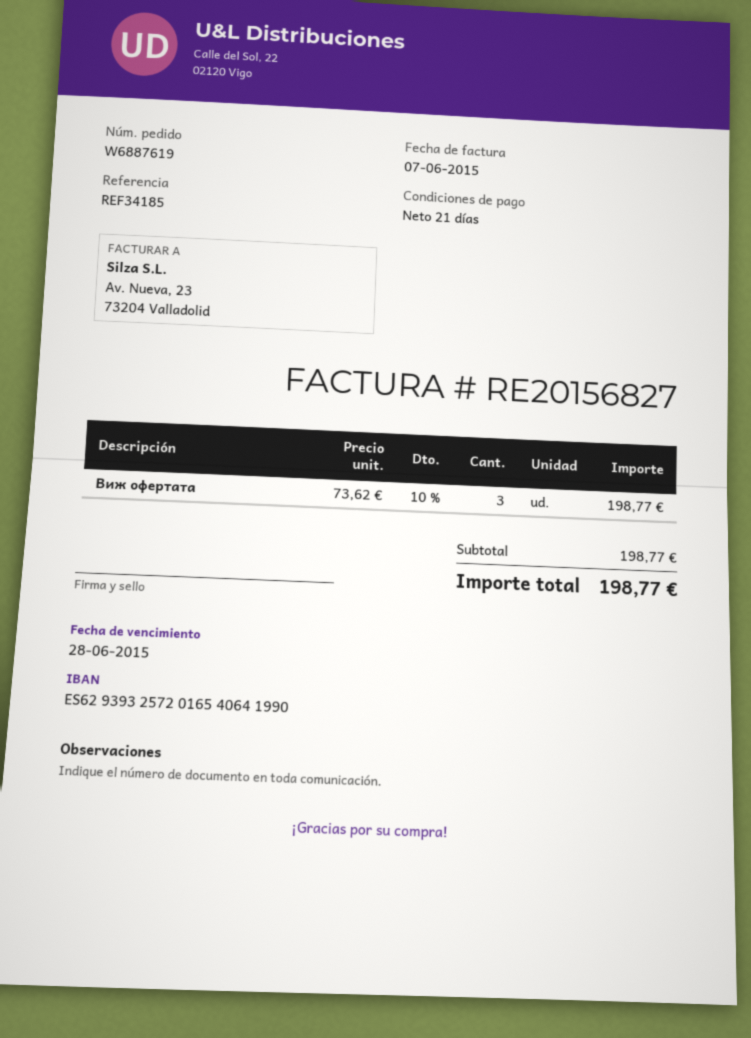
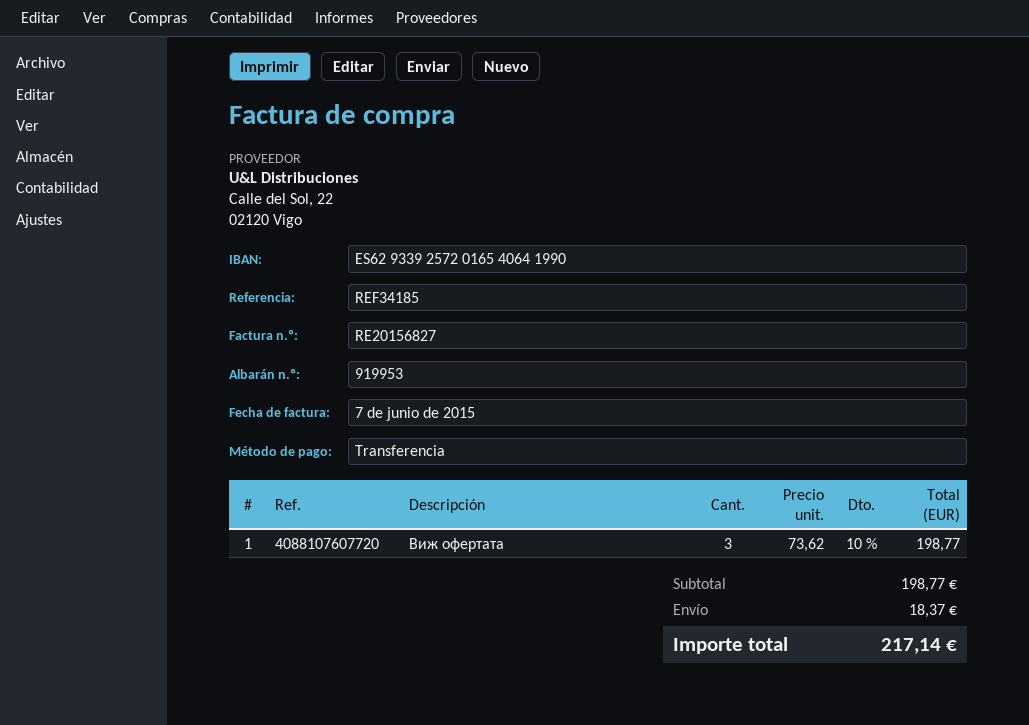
bank account: ES6293932572016540641990 -> ES6293392572016540641990
shipping: none -> 18.37
total: 198.77 -> 217.14

